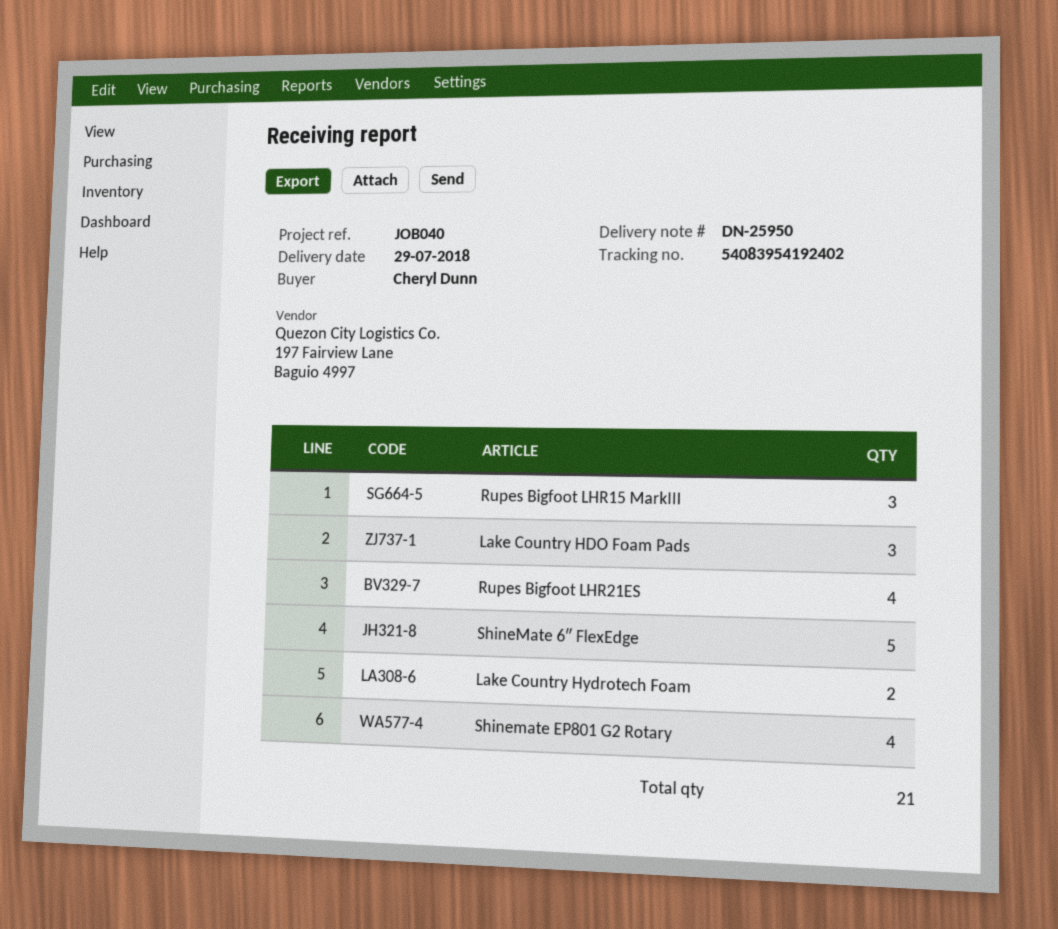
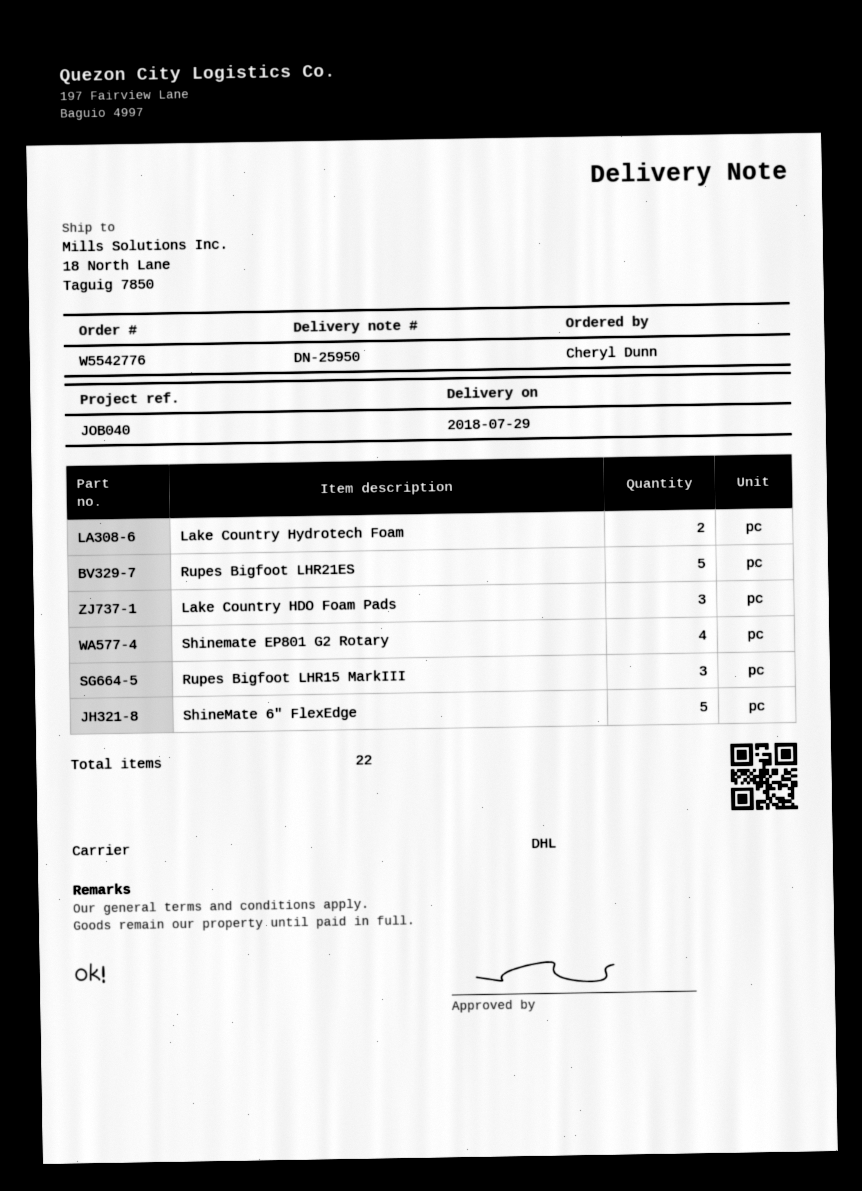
Rupes Bigfoot LHR21ES: 4 -> 5
total quantity: 21 -> 22

